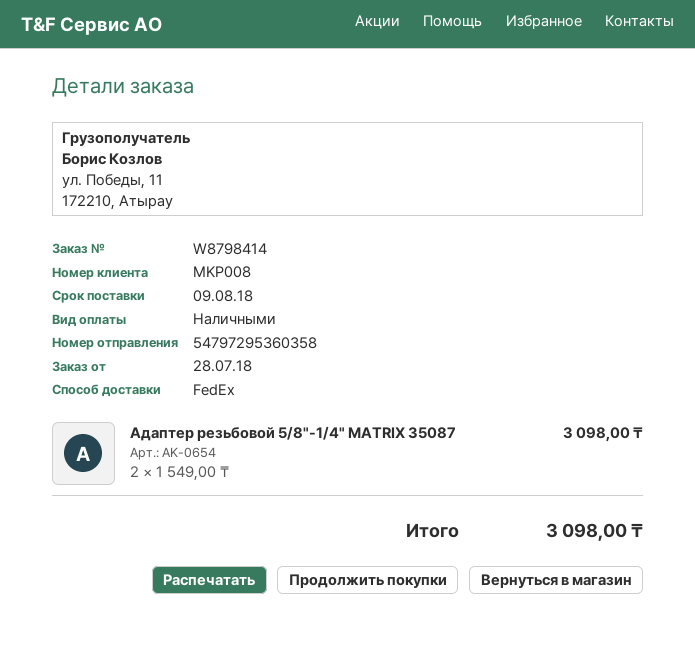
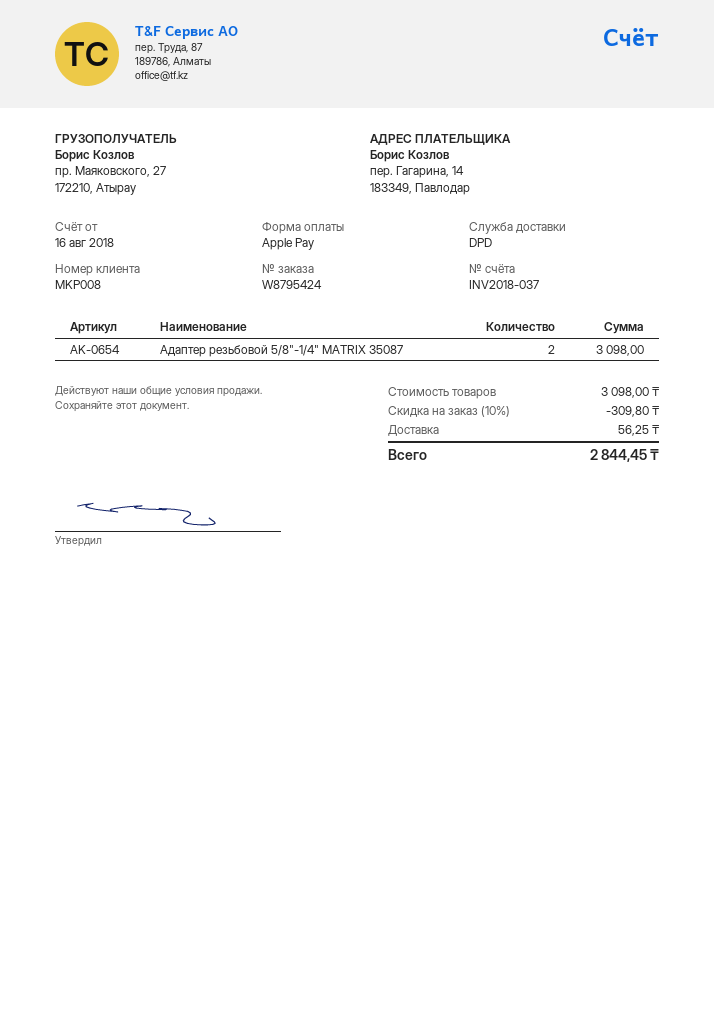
order number: W8798414 -> W8795424
payment method: cash -> Apple Pay
shipping method: FedEx -> DPD
ship to: ул. Победы, 11, 172210, Атырау -> пр. Маяковского, 27, 172210, Атырау
discount: none -> 10% = 309.80
shipping: none -> 56.25
total: 3098.00 -> 2844.45

